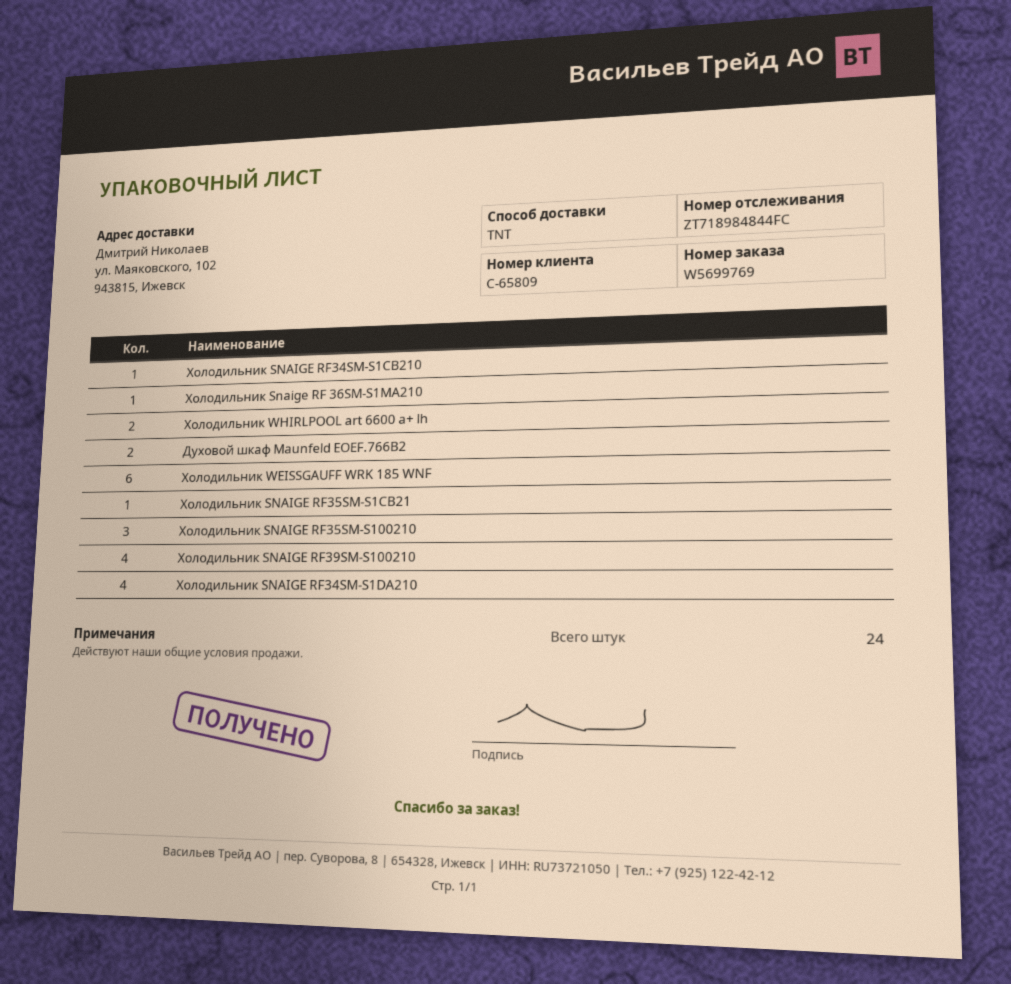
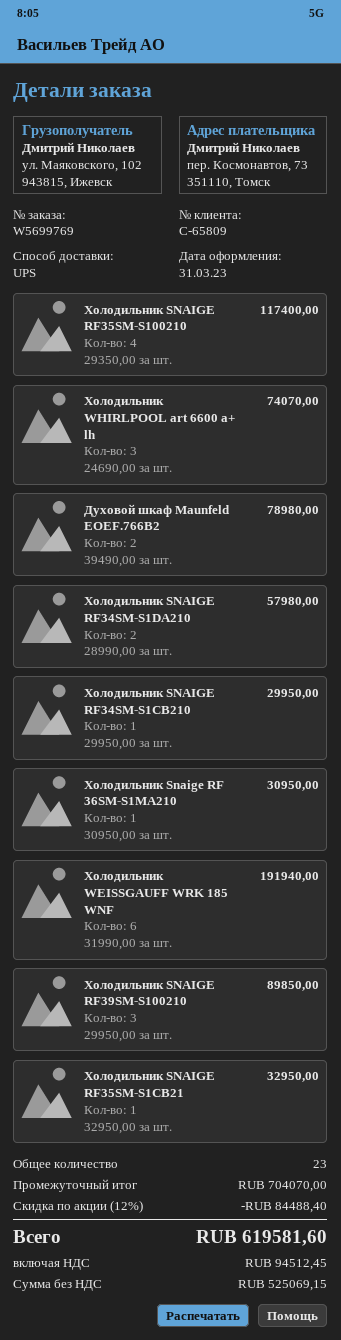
shipping method: TNT -> UPS
Холодильник WHIRLPOOL art 6600 a+ lh: 2 -> 3
Холодильник SNAIGE RF35SM-S100210: 3 -> 4
Холодильник SNAIGE RF39SM-S100210: 4 -> 3
Холодильник SNAIGE RF34SM-S1DA210: 4 -> 2
total quantity: 24 -> 23

